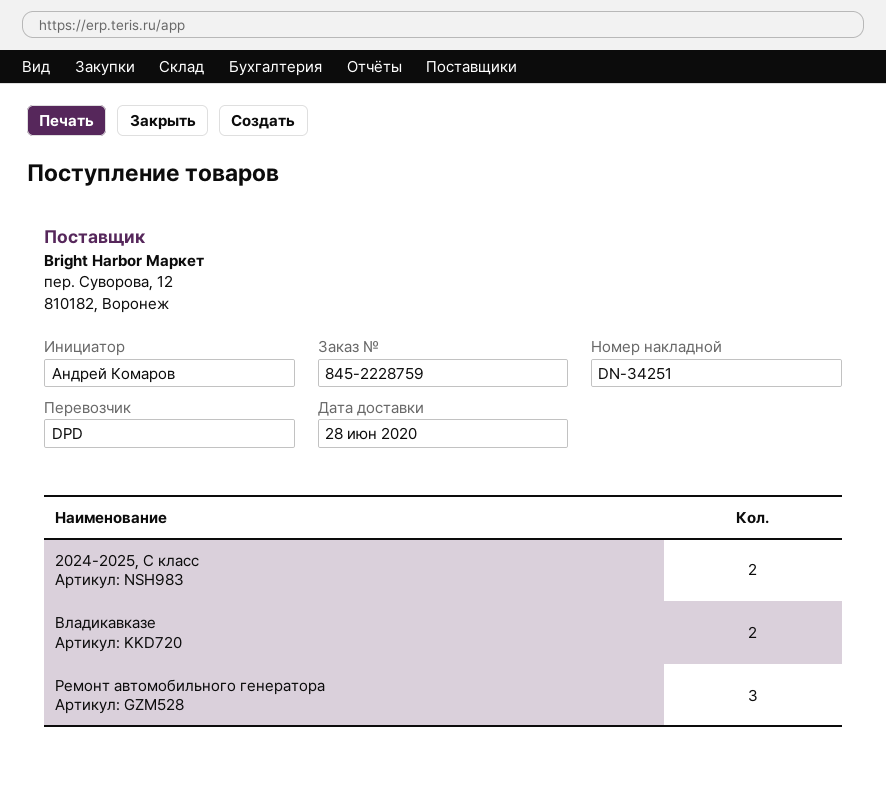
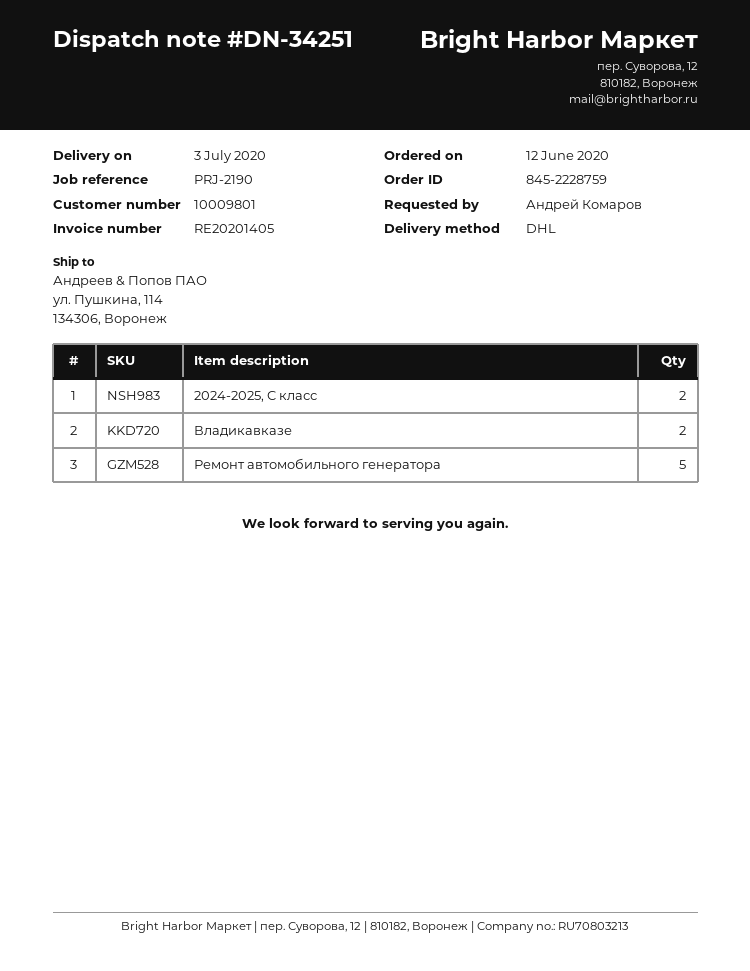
delivery date: 2020-06-28 -> 2020-07-03
shipping method: DPD -> DHL
Ремонт автомобильного генератора: 3 -> 5

